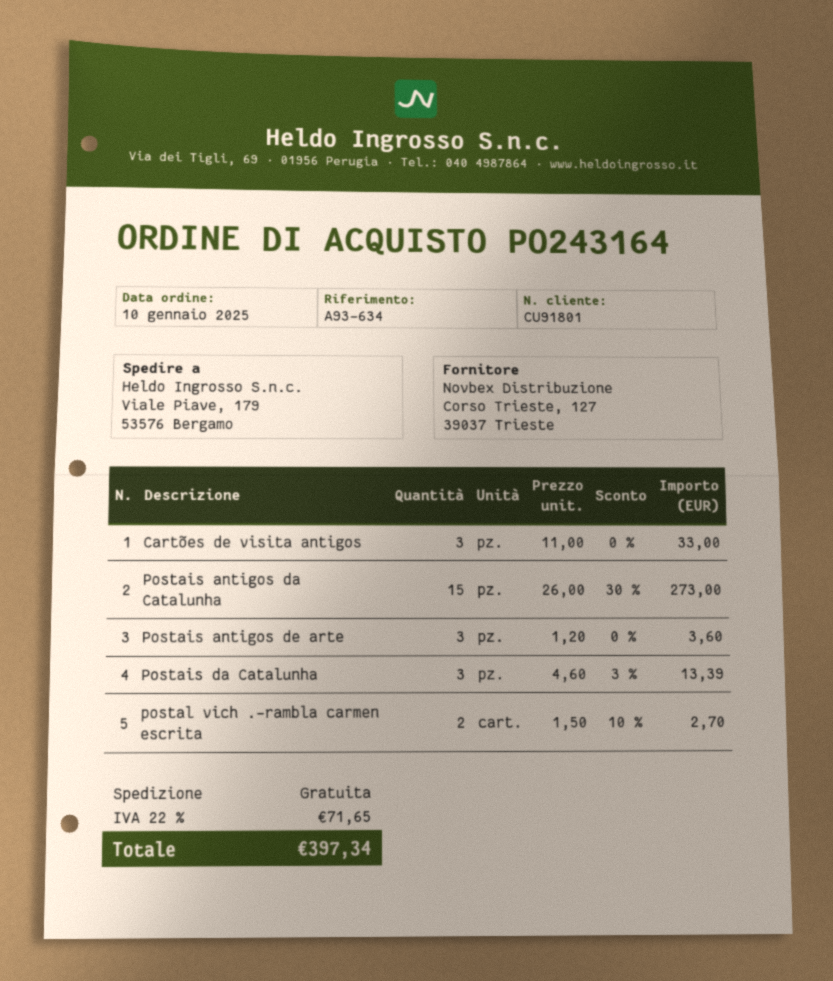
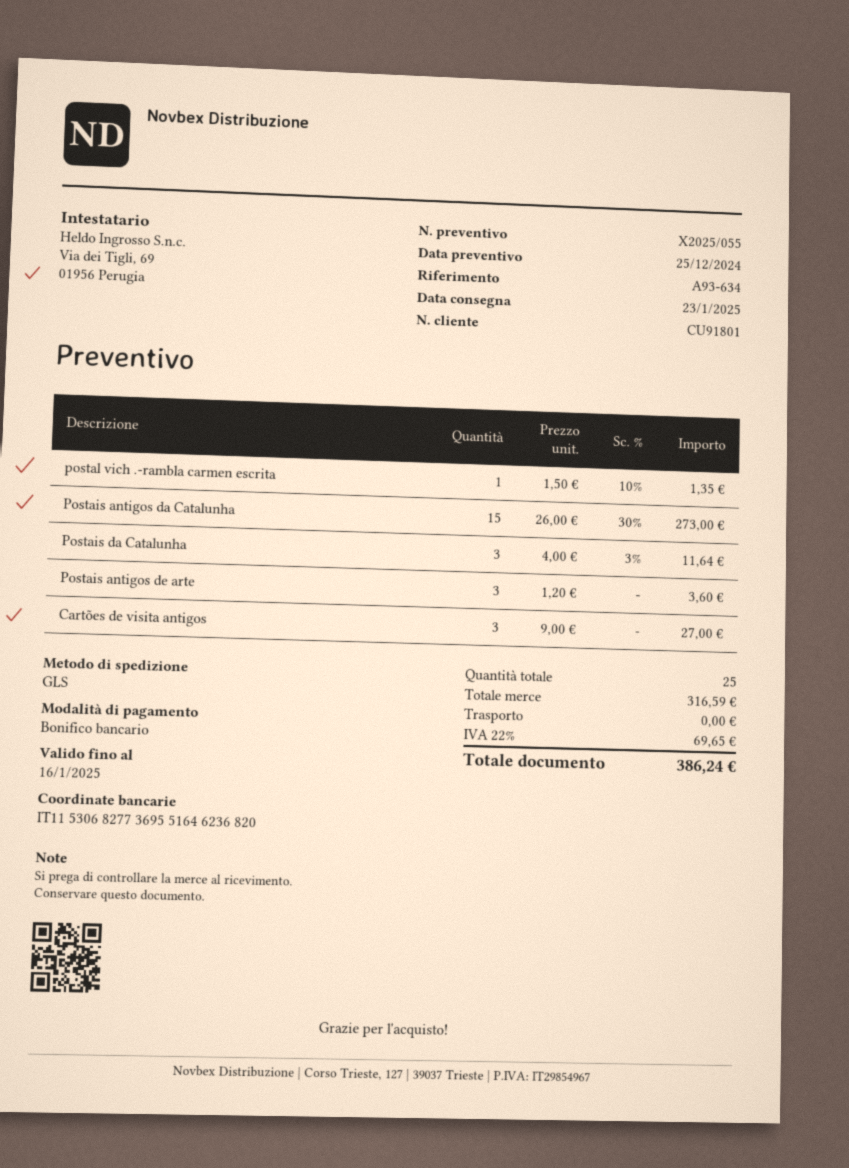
Cartões de visita antigos: 3 x 11.00 = 33.00 -> 3 x 9.00 = 27.00
Postais da Catalunha: 3 x 4.60 - 3% = 13.39 -> 3 x 4.00 - 3% = 11.64
postal vich .-rambla carmen escrita: 2 x 1.50 - 10% = 2.70 -> 1 x 1.50 - 10% = 1.35
tax: 22% = 71.65 -> 22% = 69.65
total: 397.34 -> 386.24

